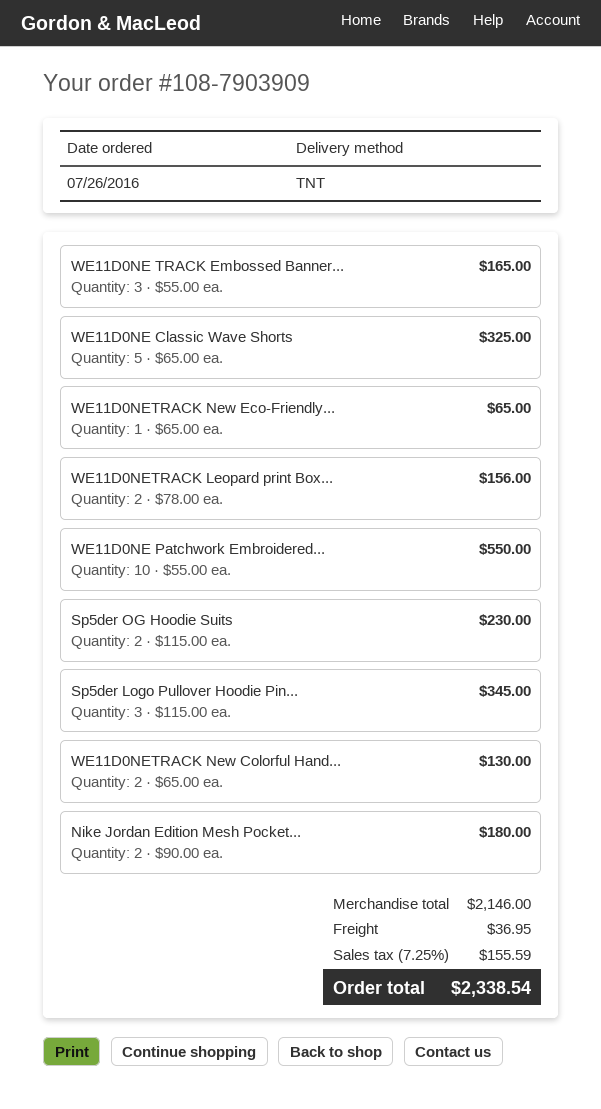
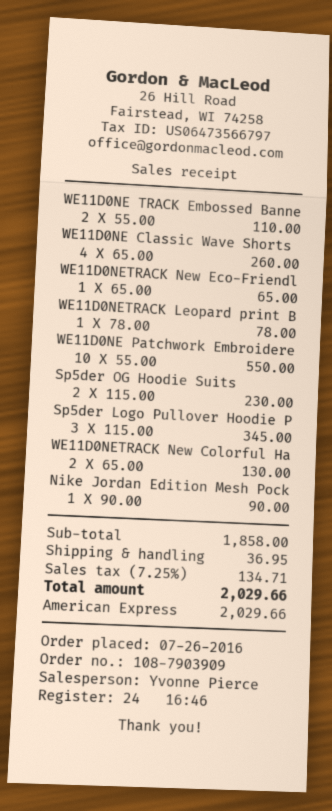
WE11D0NE TRACK Embossed Banner...: 3 x 55.00 = 165.00 -> 2 x 55.00 = 110.00
WE11D0NE Classic Wave Shorts: 5 x 65.00 = 325.00 -> 4 x 65.00 = 260.00
WE11D0NETRACK Leopard print Box...: 2 x 78.00 = 156.00 -> 1 x 78.00 = 78.00
Nike Jordan Edition Mesh Pocket...: 2 x 90.00 = 180.00 -> 1 x 90.00 = 90.00
subtotal: 2146.00 -> 1858.00
tax: 7.25% = 155.59 -> 7.25% = 134.71
total: 2338.54 -> 2029.66

